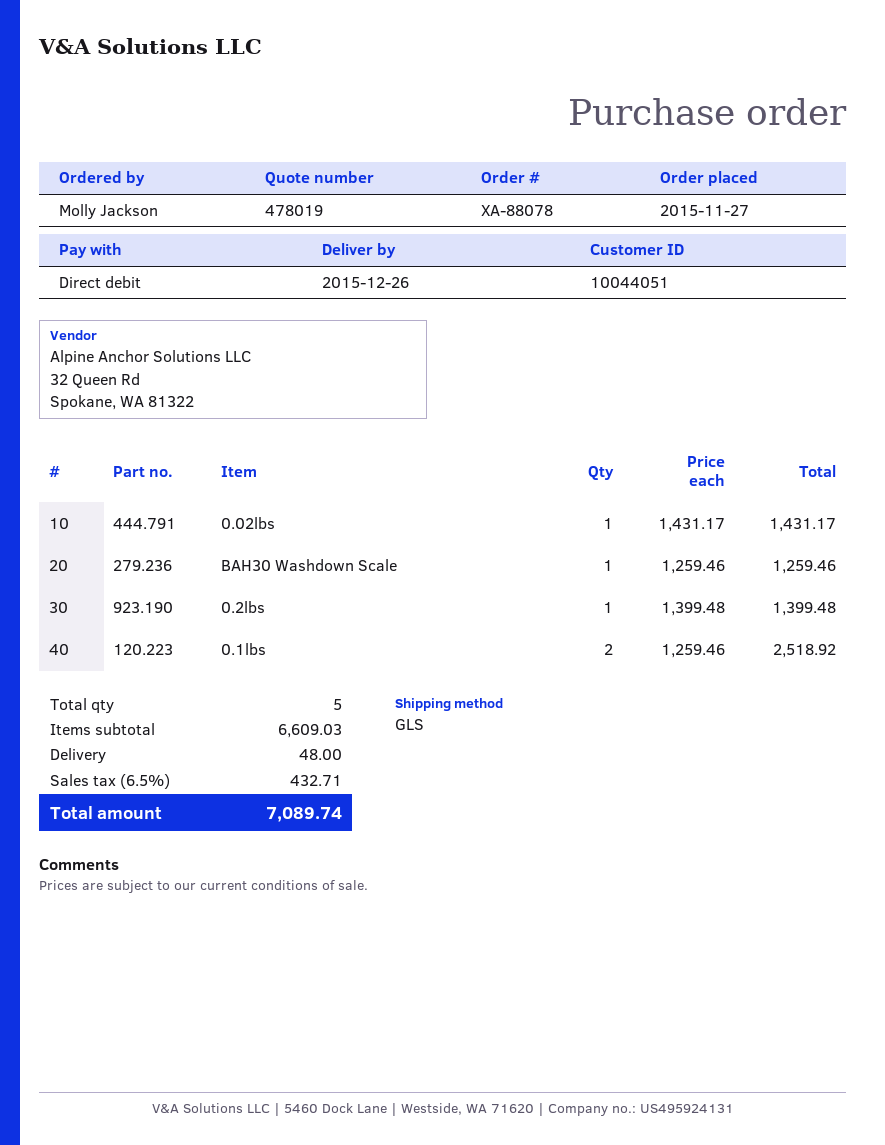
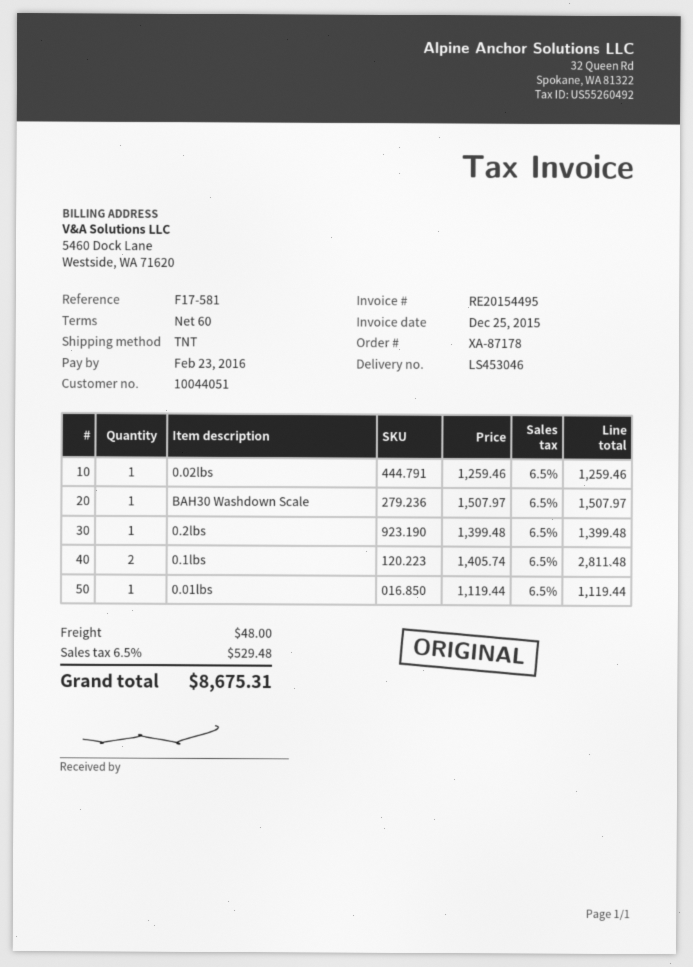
order number: XA-88078 -> XA-87178
shipping method: GLS -> TNT
0.02lbs: 1 x 1431.17 = 1431.17 -> 1 x 1259.46 = 1259.46
BAH30 Washdown Scale: 1 x 1259.46 = 1259.46 -> 1 x 1507.97 = 1507.97
0.1lbs: 2 x 1259.46 = 2518.92 -> 2 x 1405.74 = 2811.48
0.01lbs: none -> 1 x 1119.44 = 1119.44
tax: 6.5% = 432.71 -> 6.5% = 529.48
total: 7089.74 -> 8675.31

